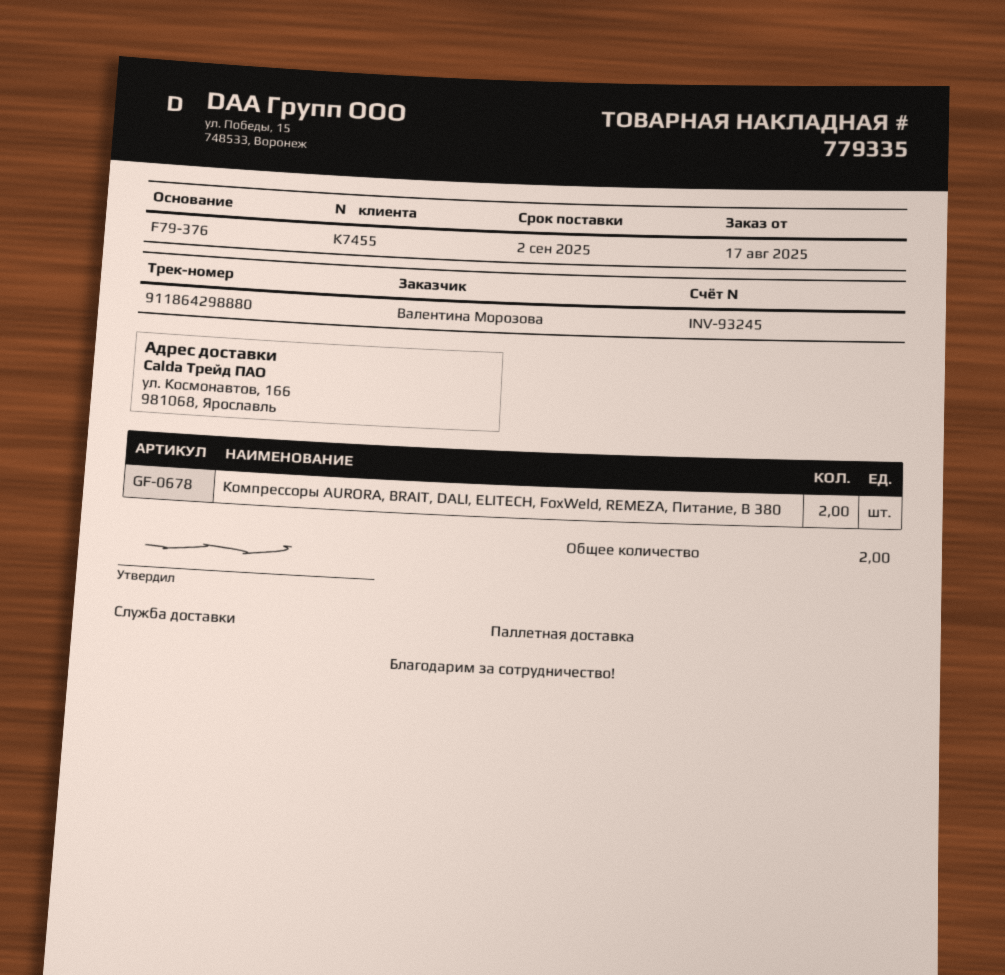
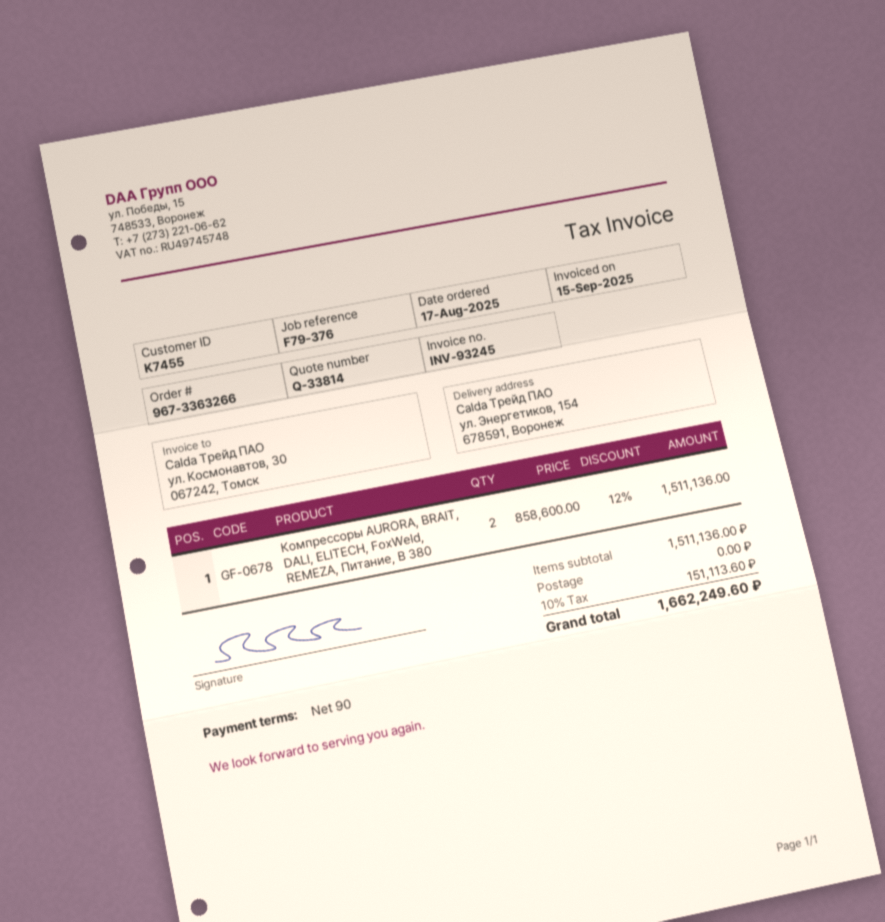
ship to: ул. Космонавтов, 166, 981068, Ярославль -> ул. Энергетиков, 154, 678591, Воронеж

